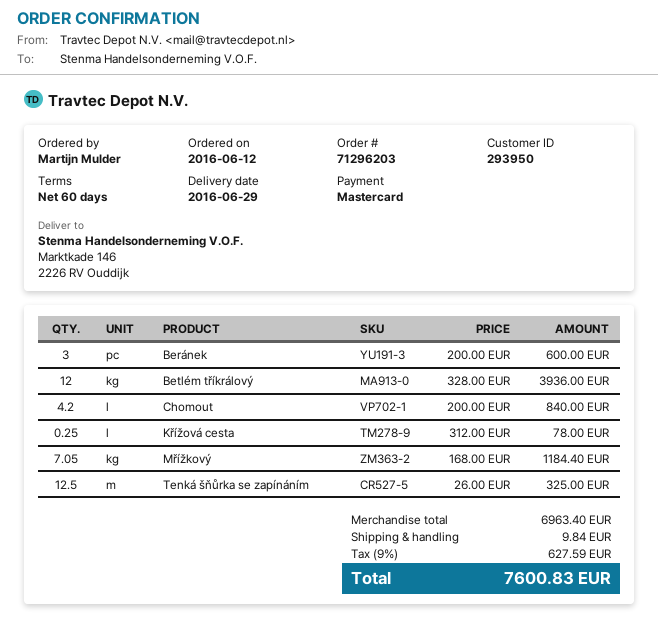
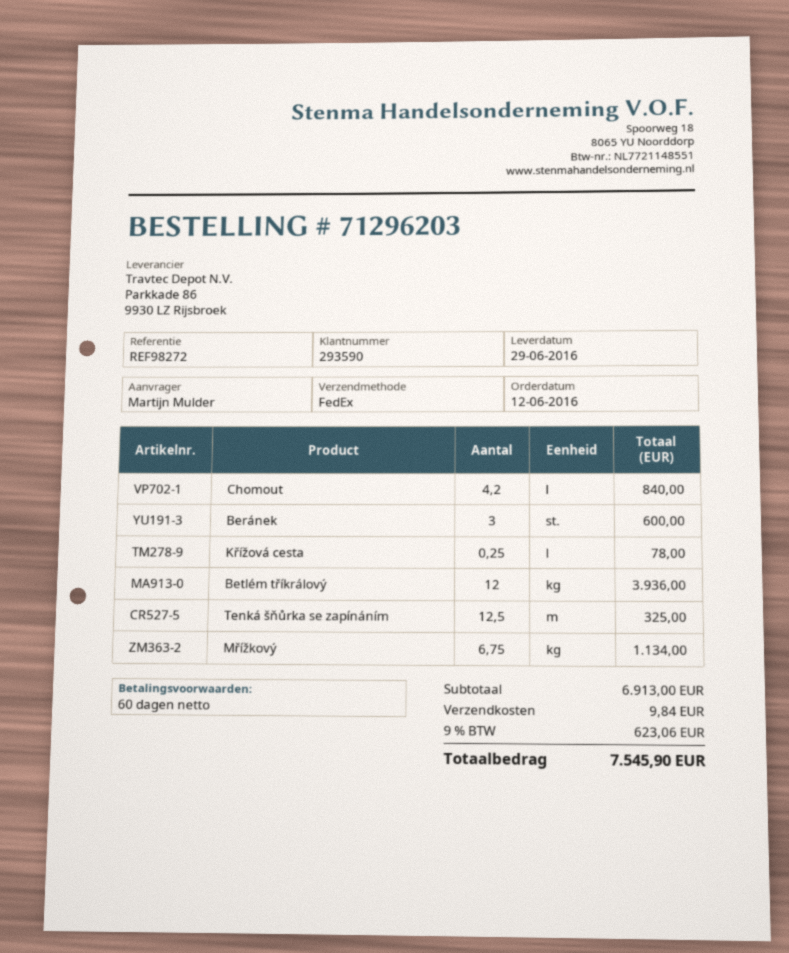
customer number: 293950 -> 293590
Mřížkový: 7.05 for 1184.40 -> 6.75 for 1134.00
subtotal: 6963.40 -> 6913.00
tax: 9% = 627.59 -> 9% = 623.06
total: 7600.83 -> 7545.90

